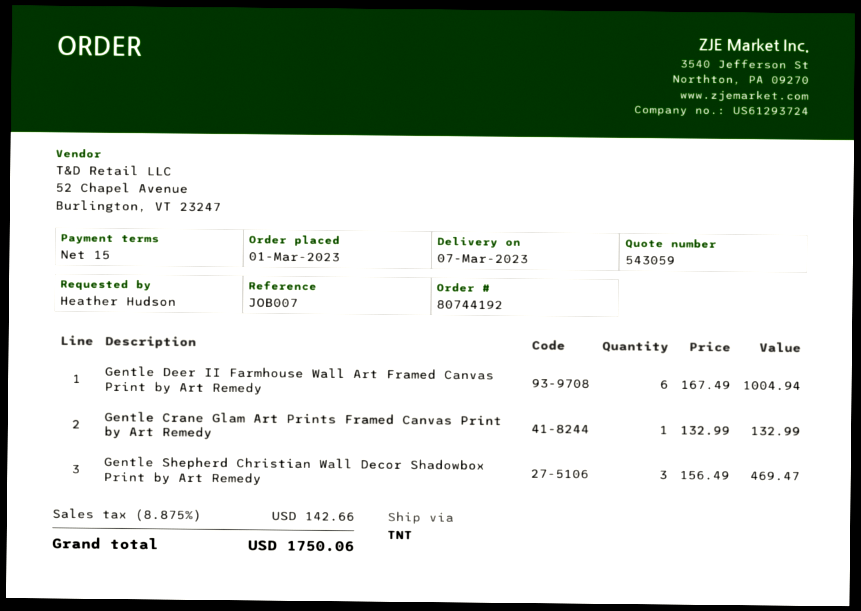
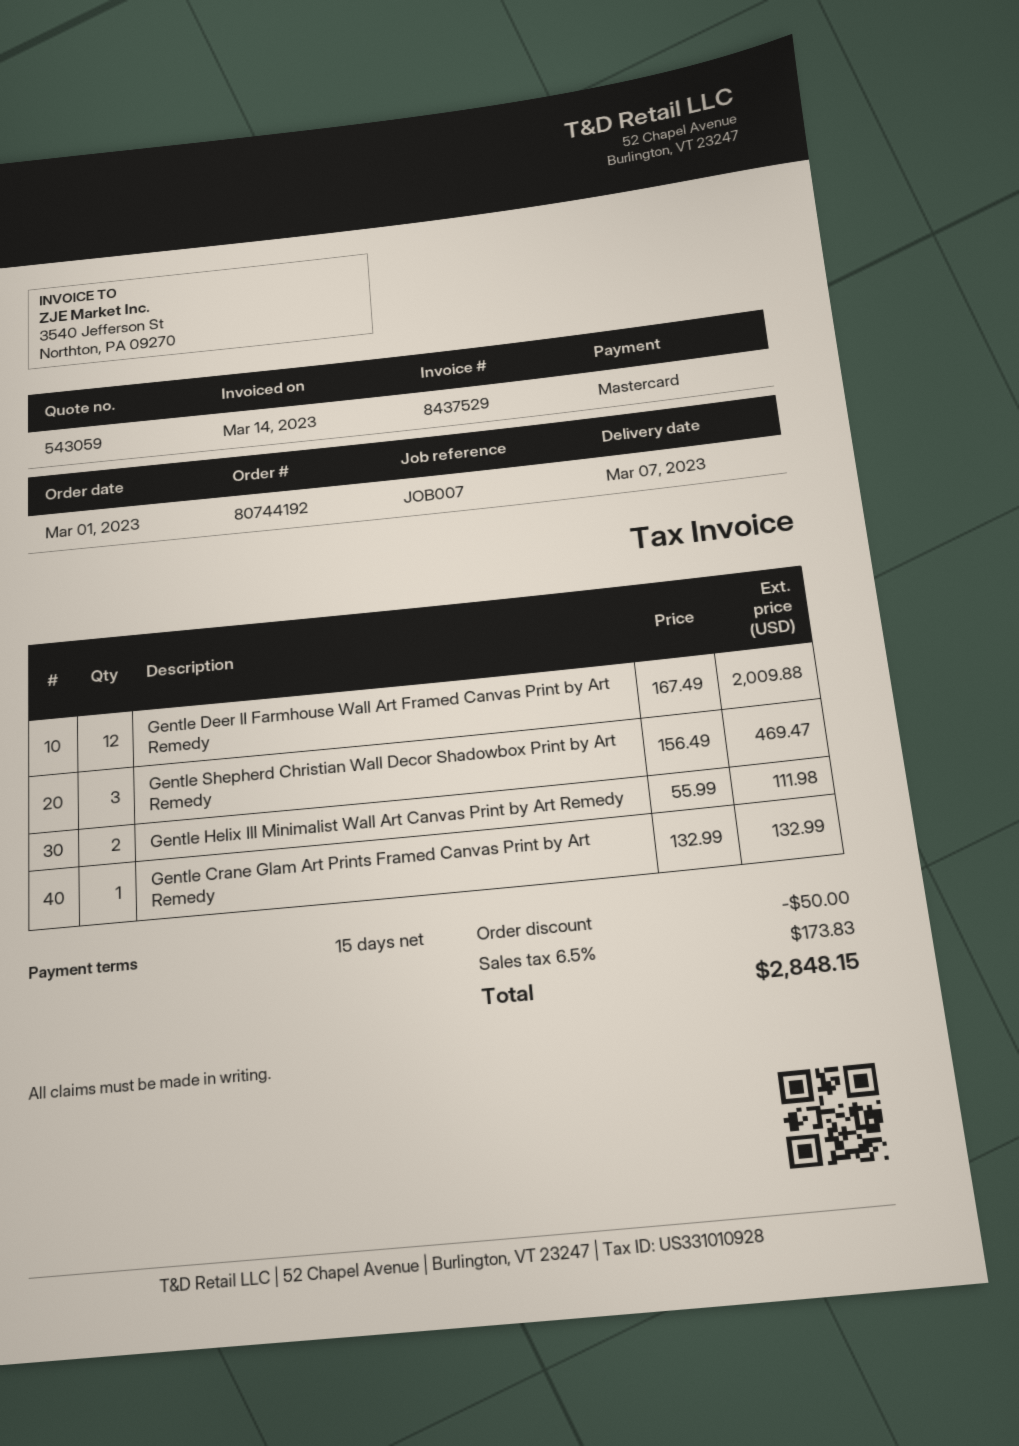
Gentle Deer II Farmhouse Wall Art Framed Canvas Print by Art Remedy: 6 x 167.49 = 1004.94 -> 12 x 167.49 = 2009.88
Gentle Helix III Minimalist Wall Art Canvas Print by Art Remedy: none -> 2 x 55.99 = 111.98
discount: none -> 50.00
tax: 8.875% = 142.66 -> 6.5% = 173.83
total: 1750.06 -> 2848.15

